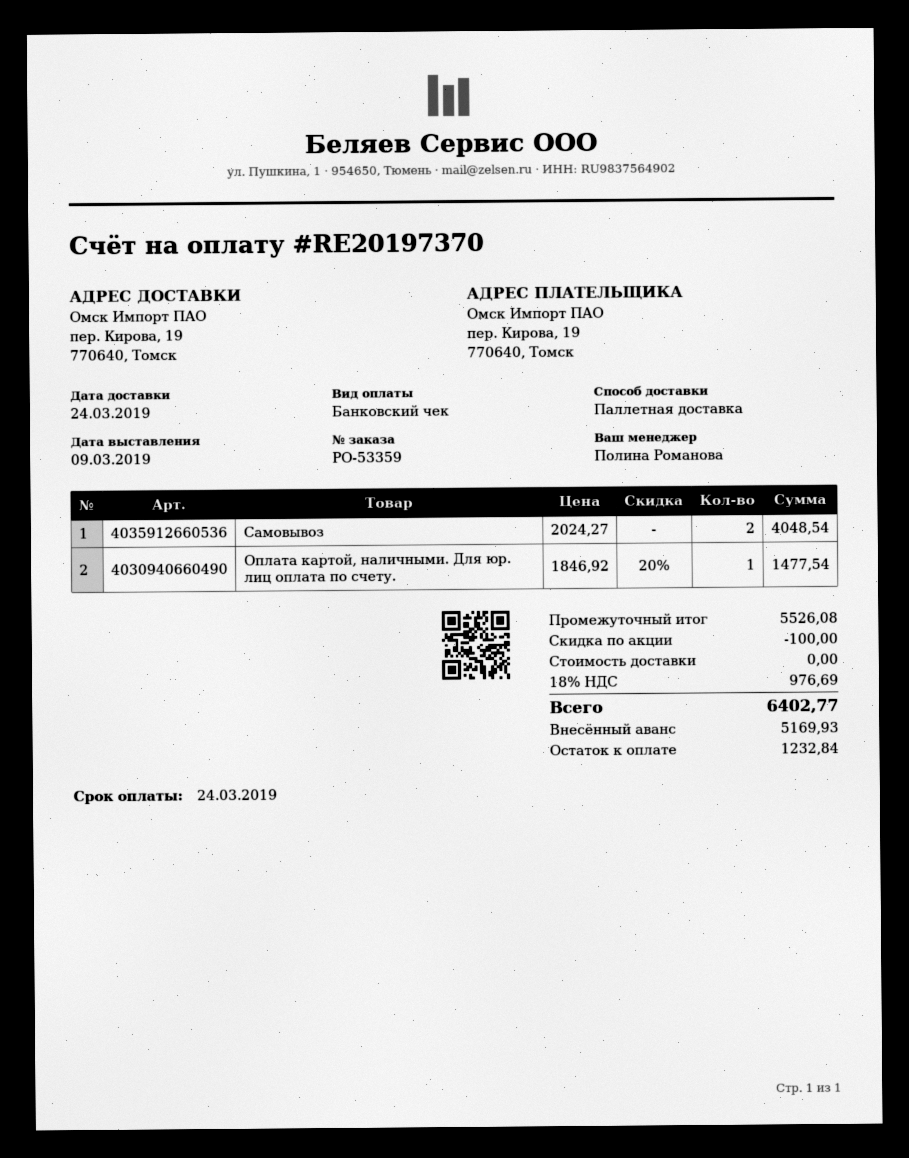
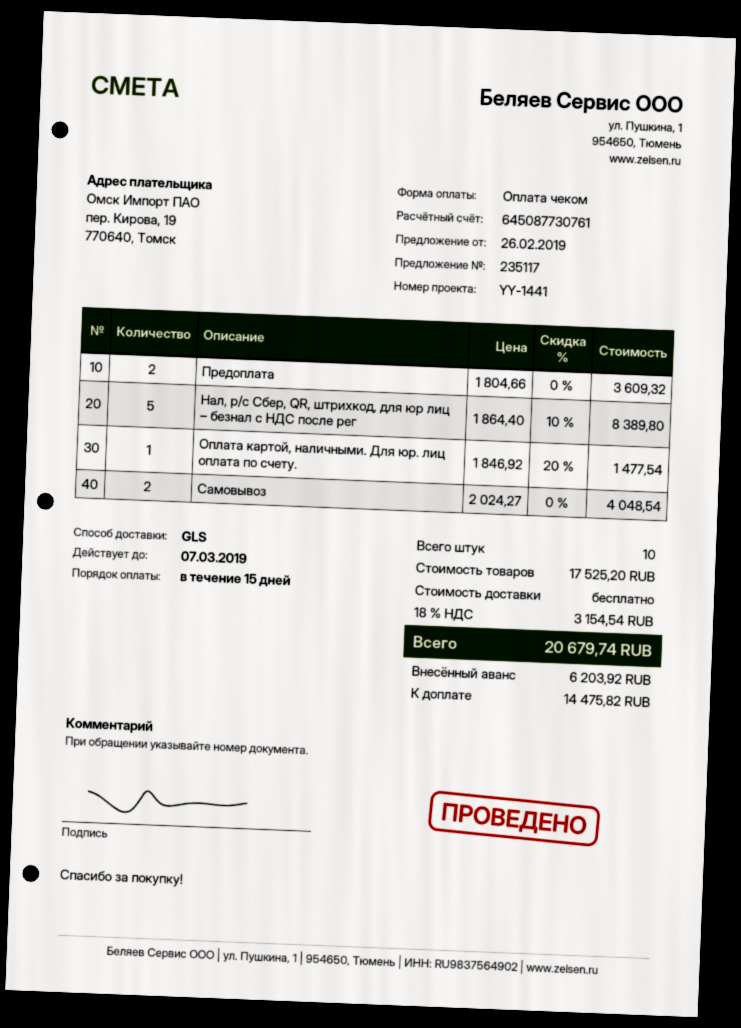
shipping method: pallet freight -> GLS
Предоплата: none -> 2 x 1804.66 = 3609.32
Нал, р/с Сбер, QR, штрихкод, для юр лиц – безнал с НДС после рег: none -> 5 x 1864.40 - 10% = 8389.80
subtotal: 5526.08 -> 17525.20
discount: 100.00 -> none
tax: 18% = 976.69 -> 18% = 3154.54
total: 6402.77 -> 20679.74
deposit: 5169.93 -> 6203.92
balance: 1232.84 -> 14475.82

